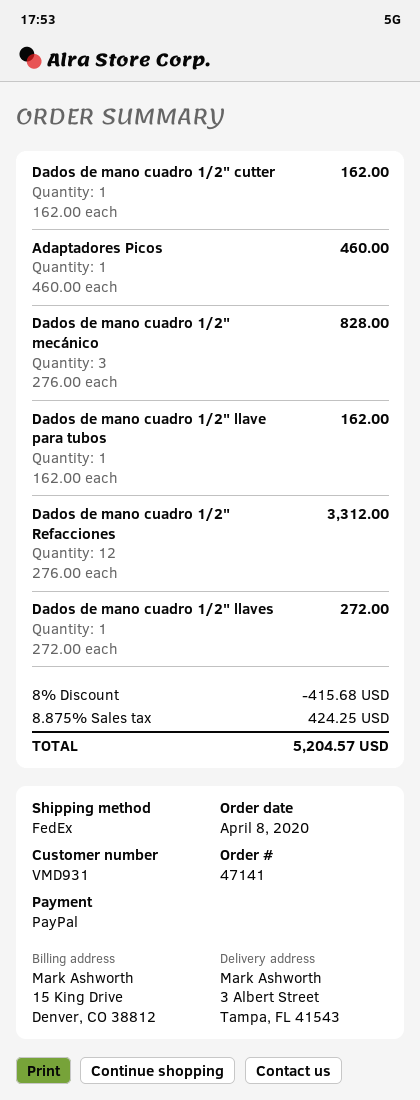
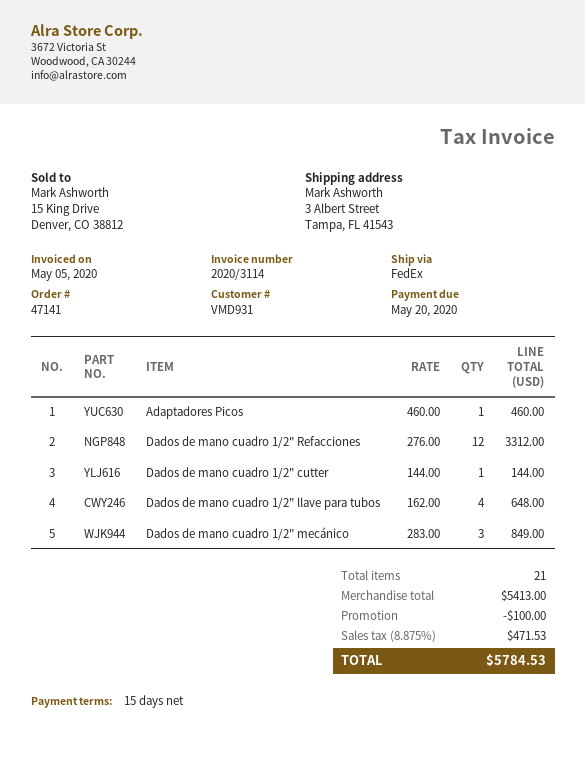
Dados de mano cuadro 1/2" cutter: 1 x 162.00 = 162.00 -> 1 x 144.00 = 144.00
Dados de mano cuadro 1/2" mecánico: 3 x 276.00 = 828.00 -> 3 x 283.00 = 849.00
Dados de mano cuadro 1/2" llave para tubos: 1 x 162.00 = 162.00 -> 4 x 162.00 = 648.00
Dados de mano cuadro 1/2" llaves: 1 x 272.00 = 272.00 -> none
discount: 415.68 -> 100.00
tax: 8.875% = 424.25 -> 8.875% = 471.53
total: 5204.57 -> 5784.53

